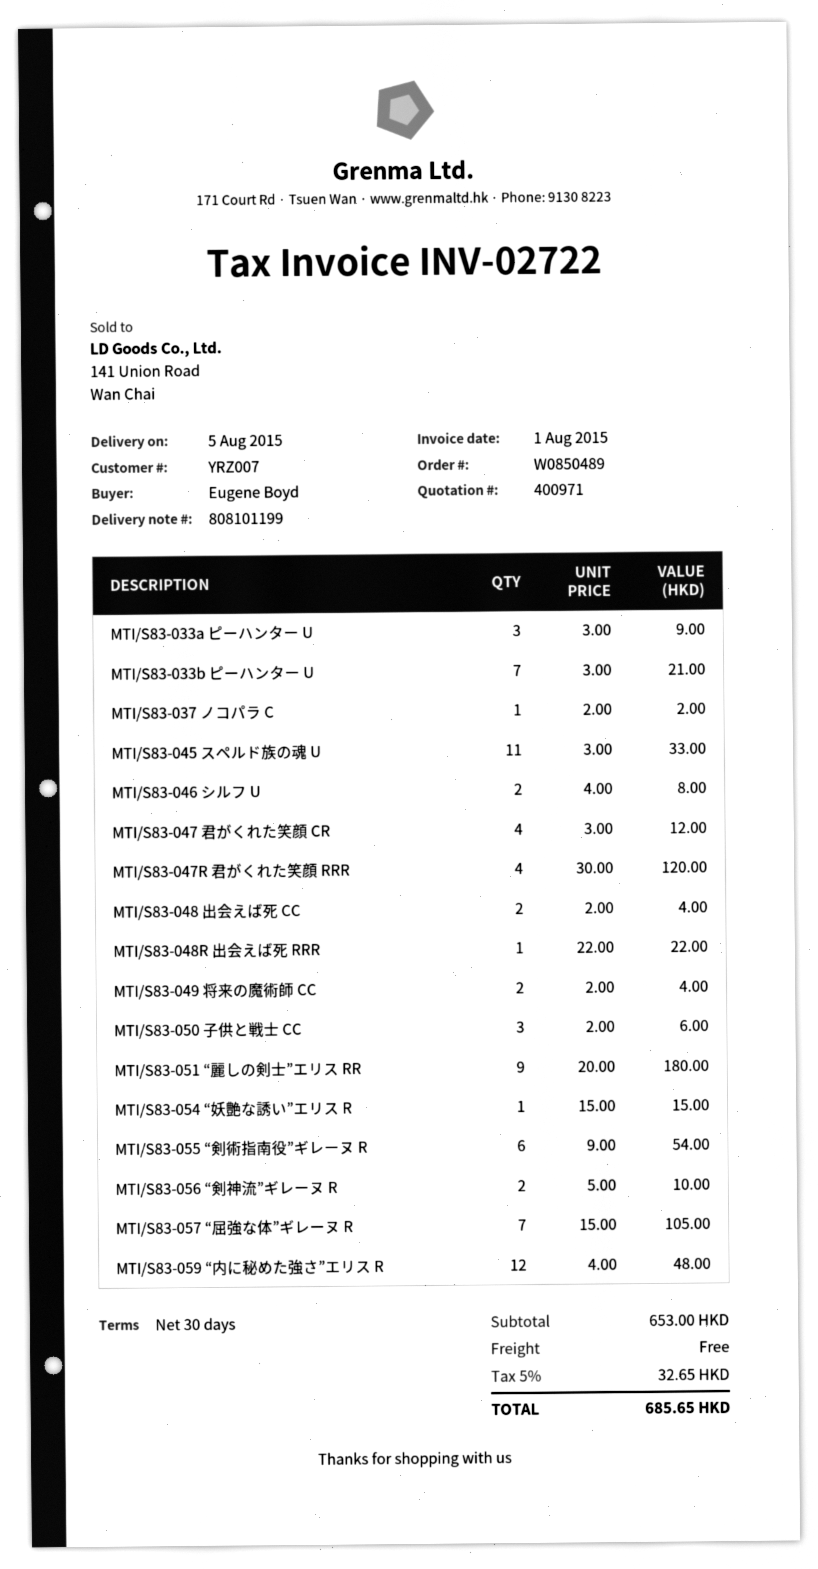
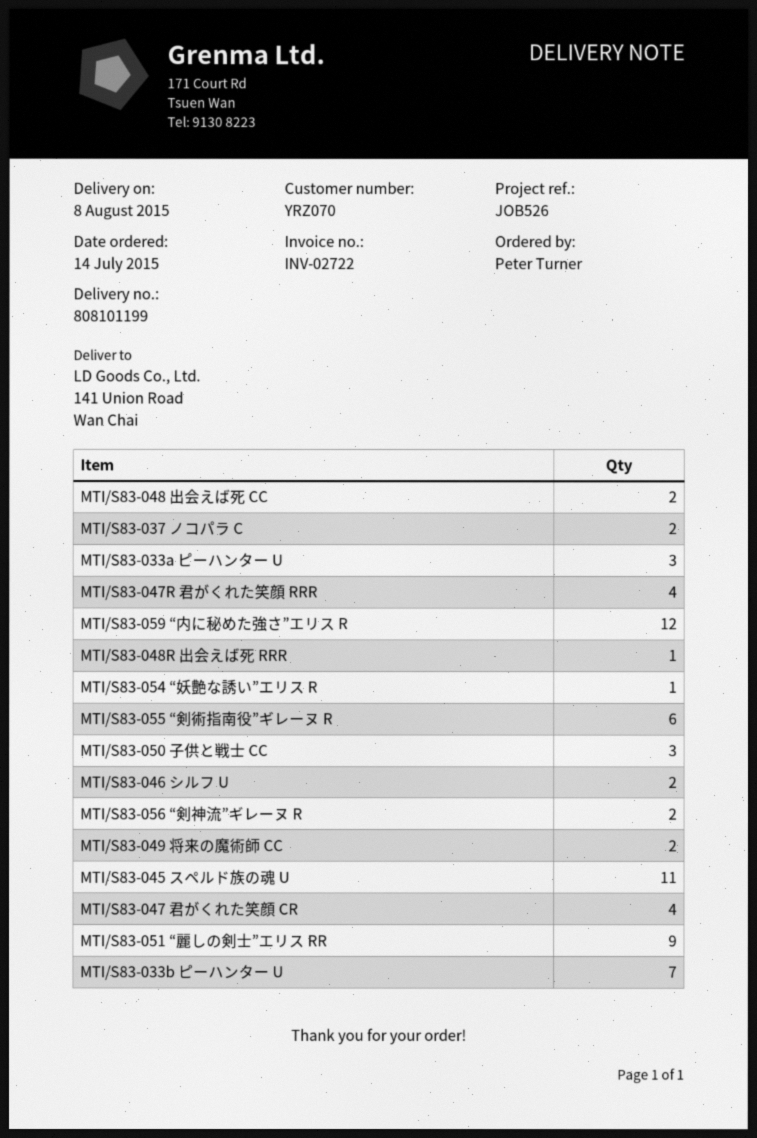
delivery date: 2015-08-05 -> 2015-08-08
customer number: YRZ007 -> YRZ070
ordered by: Eugene Boyd -> Peter Turner
MTI/S83-037 ノコパラ C: 1 -> 2
MTI/S83-057 “屈強な体”ギレーヌ R: 7 -> none

